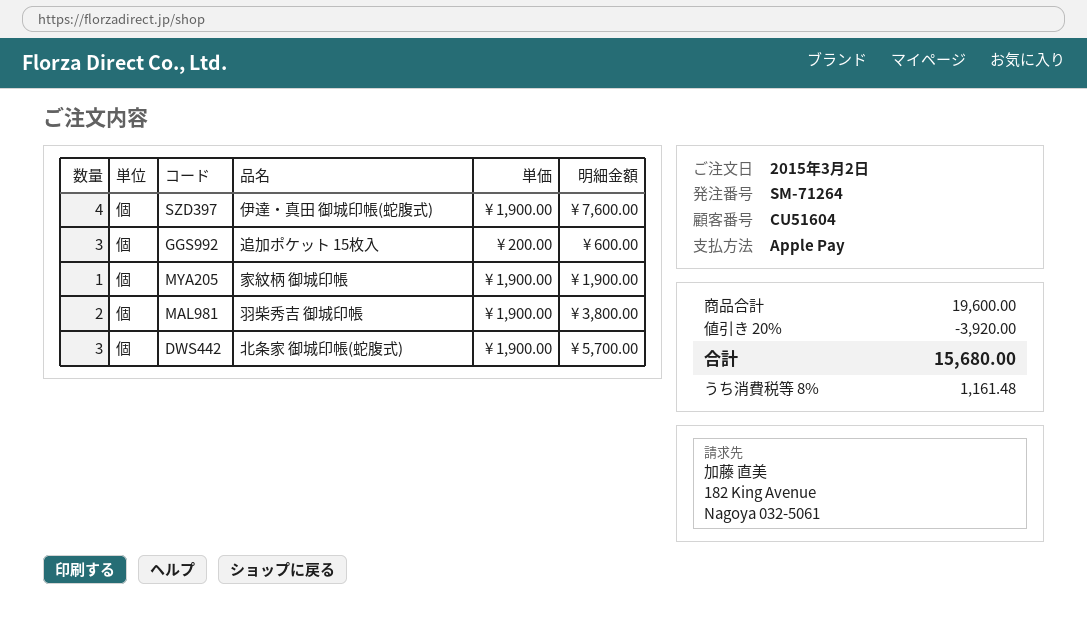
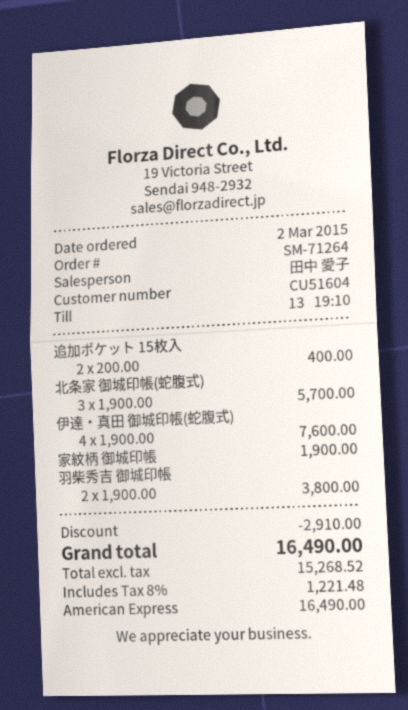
payment method: Apple Pay -> American Express
追加ポケット 15枚入: 3 x 200.00 = 600.00 -> 2 x 200.00 = 400.00
discount: 3920.00 -> 2910.00
tax: 8% = 1161.48 -> 8% = 1221.48
total: 15680.00 -> 16490.00

